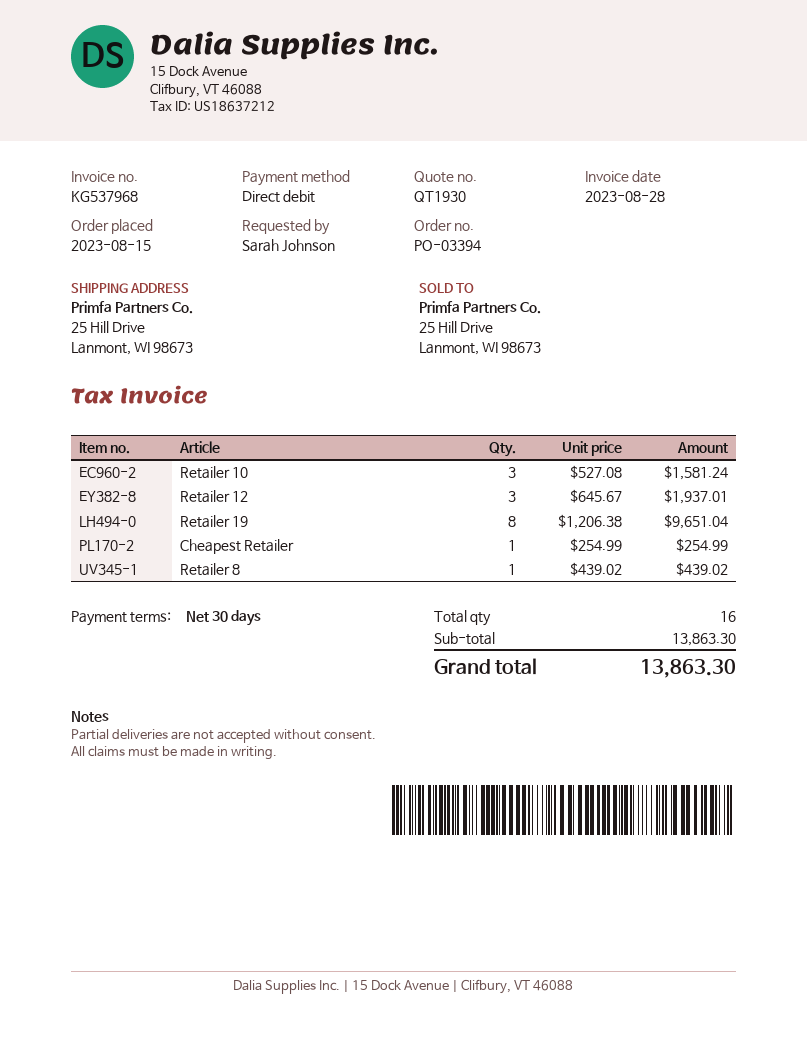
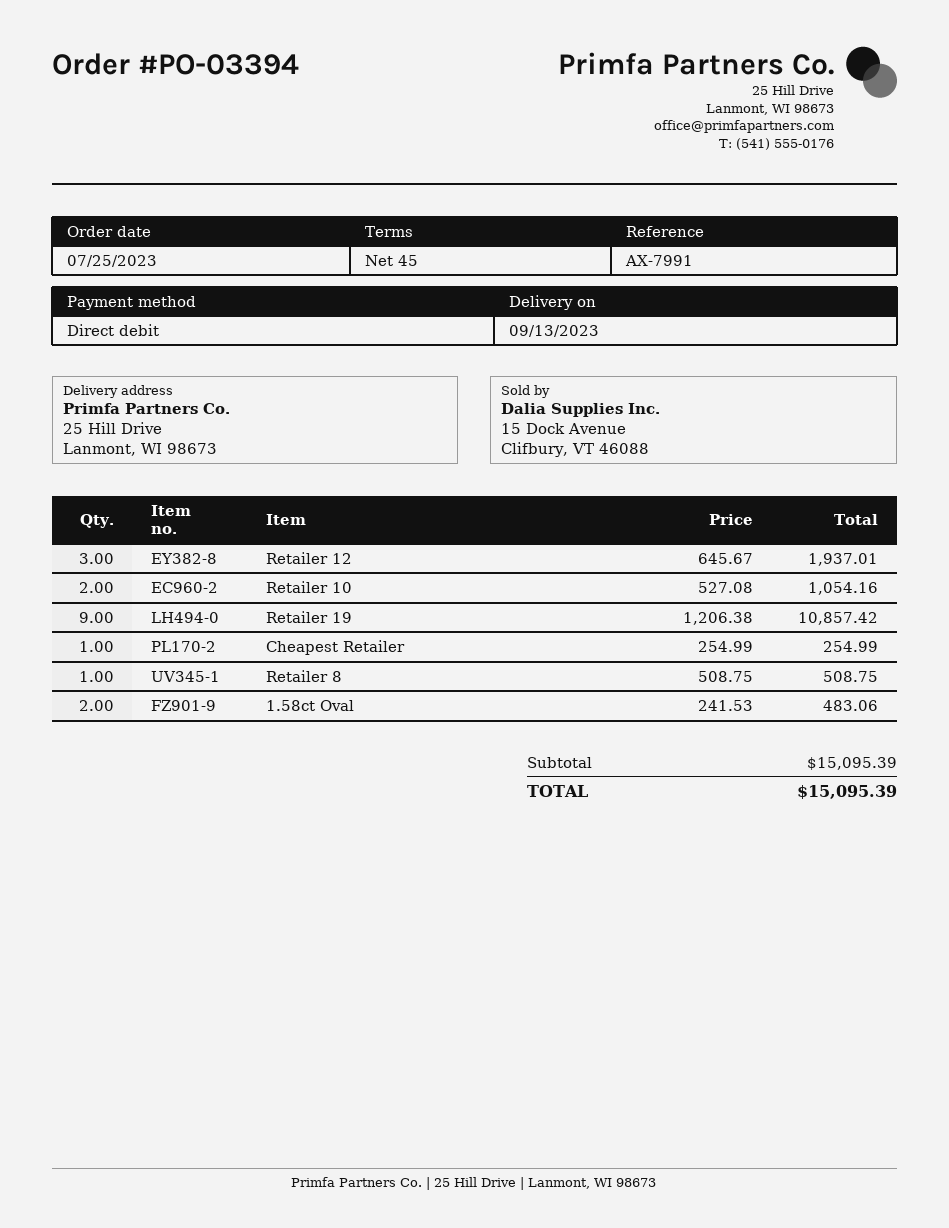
order date: 2023-08-15 -> 2023-07-25
payment terms: 30 days -> 45 days
Retailer 10: 3 x 527.08 = 1581.24 -> 2 x 527.08 = 1054.16
Retailer 19: 8 x 1206.38 = 9651.04 -> 9 x 1206.38 = 10857.42
Retailer 8: 1 x 439.02 = 439.02 -> 1 x 508.75 = 508.75
1.58ct Oval: none -> 2 x 241.53 = 483.06
subtotal: 13863.30 -> 15095.39
total: 13863.30 -> 15095.39

